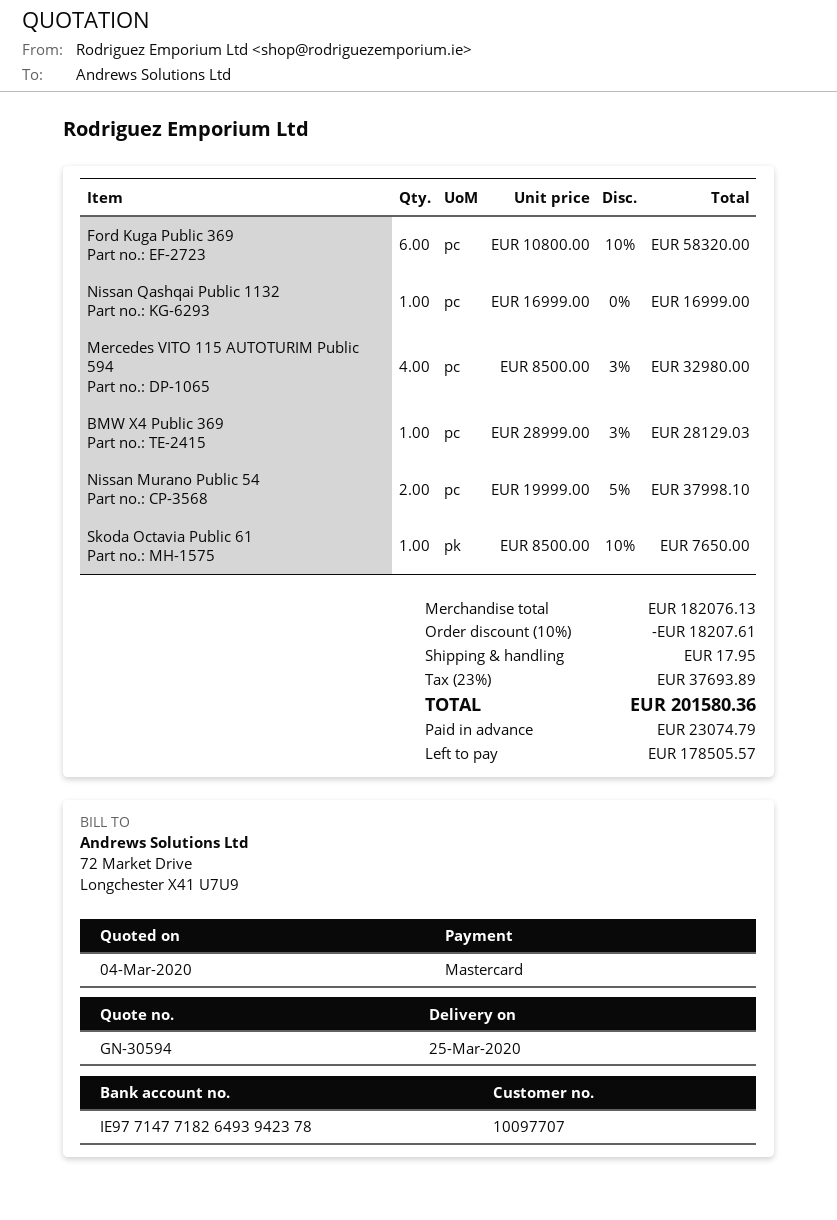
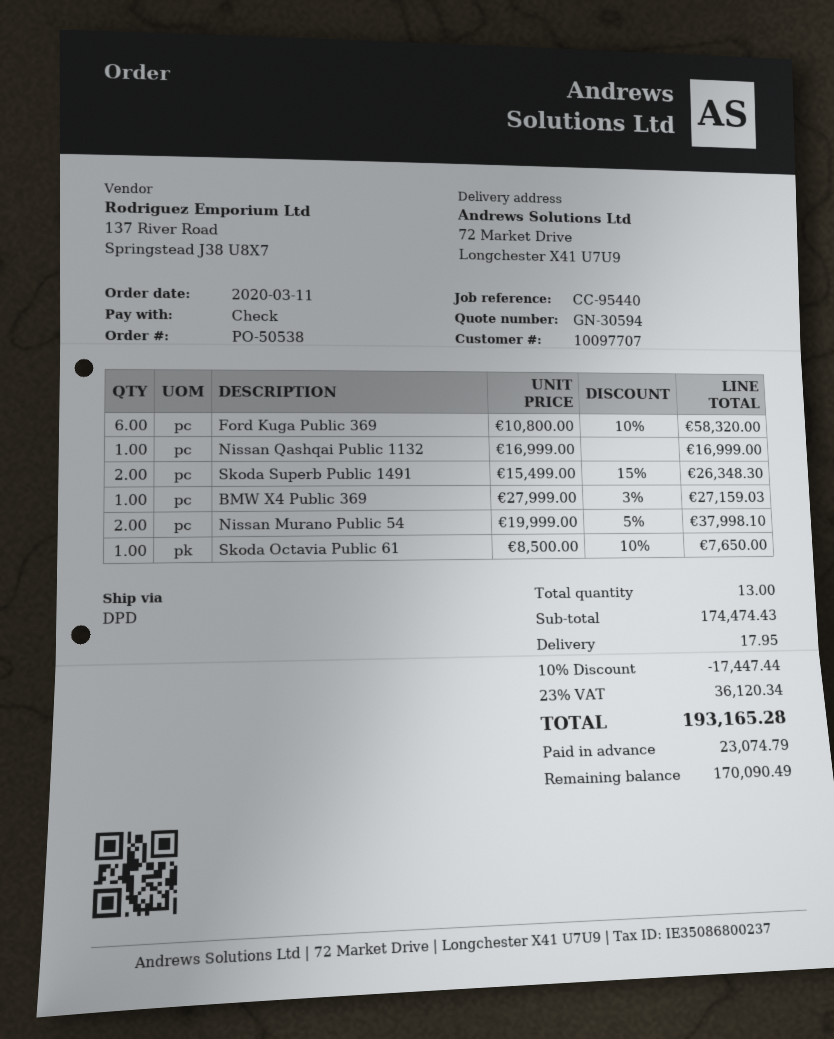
payment method: Mastercard -> cheque
Mercedes VITO 115 AUTOTURIM Public 594: 4 x 8500.00 - 3% = 32980.00 -> none
BMW X4 Public 369: 1 x 28999.00 - 3% = 28129.03 -> 1 x 27999.00 - 3% = 27159.03
Skoda Superb Public 1491: none -> 2 x 15499.00 - 15% = 26348.30
subtotal: 182076.13 -> 174474.43
discount: 10% = 18207.61 -> 10% = 17447.44
tax: 23% = 37693.89 -> 23% = 36120.34
total: 201580.36 -> 193165.28
balance: 178505.57 -> 170090.49

